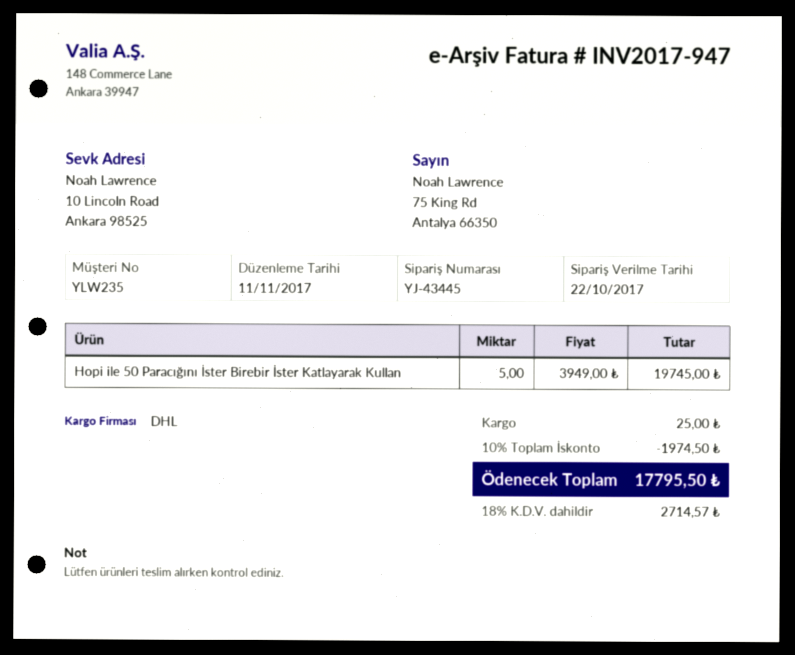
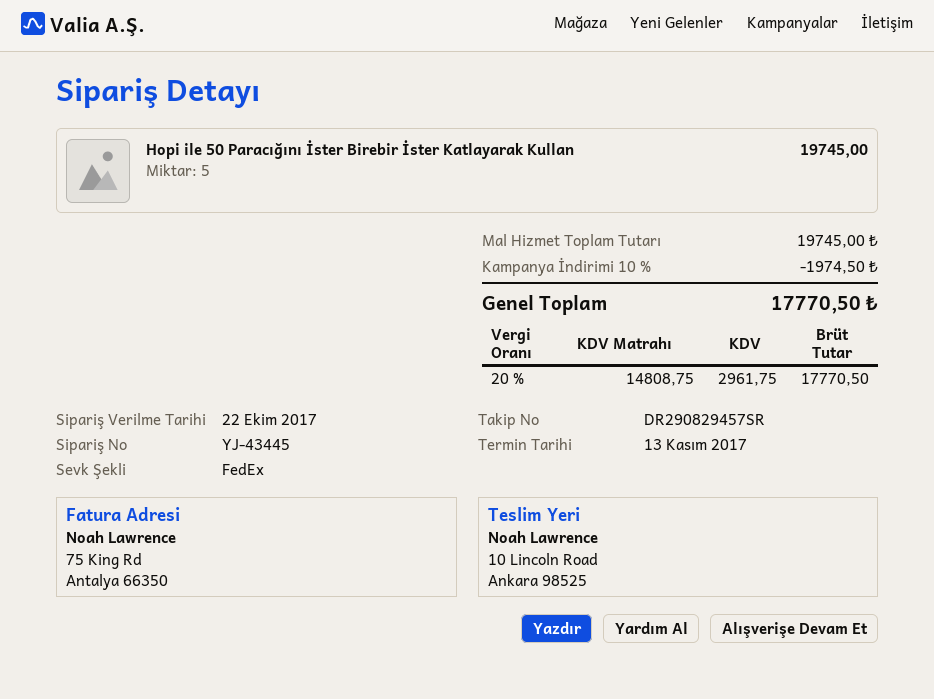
shipping method: DHL -> FedEx
shipping: 25.00 -> none
tax: 18% = 2714.57 -> 20% = 2961.75
total: 17795.50 -> 17770.50

